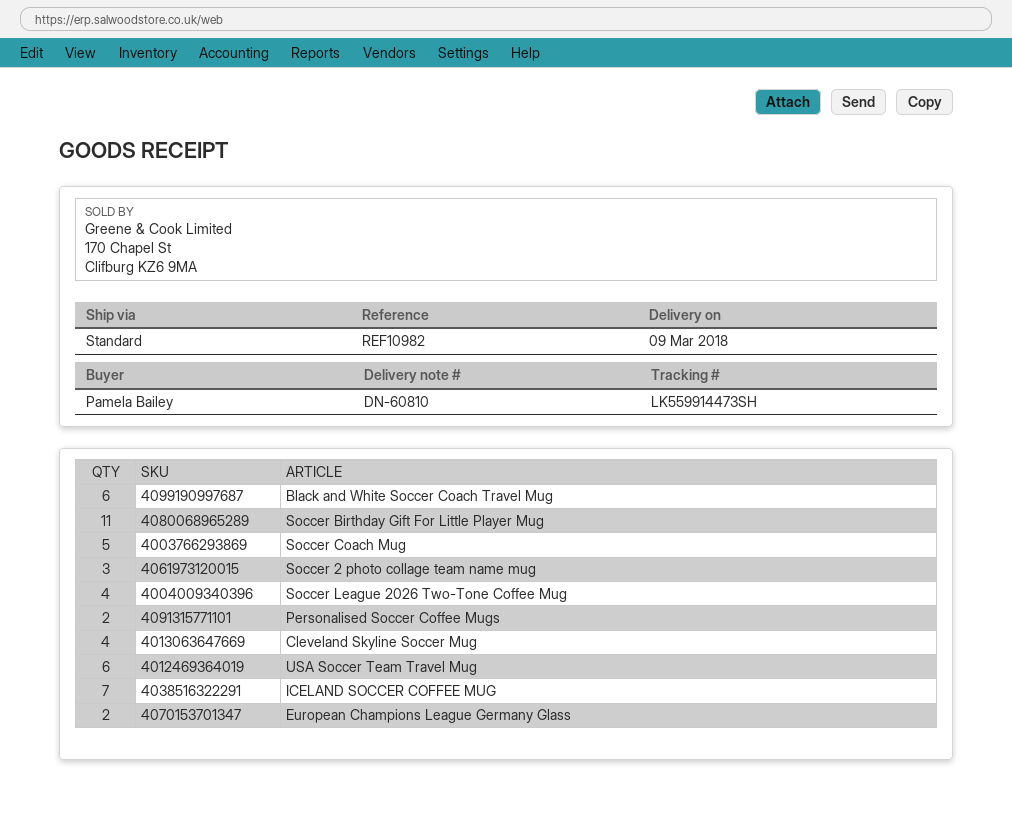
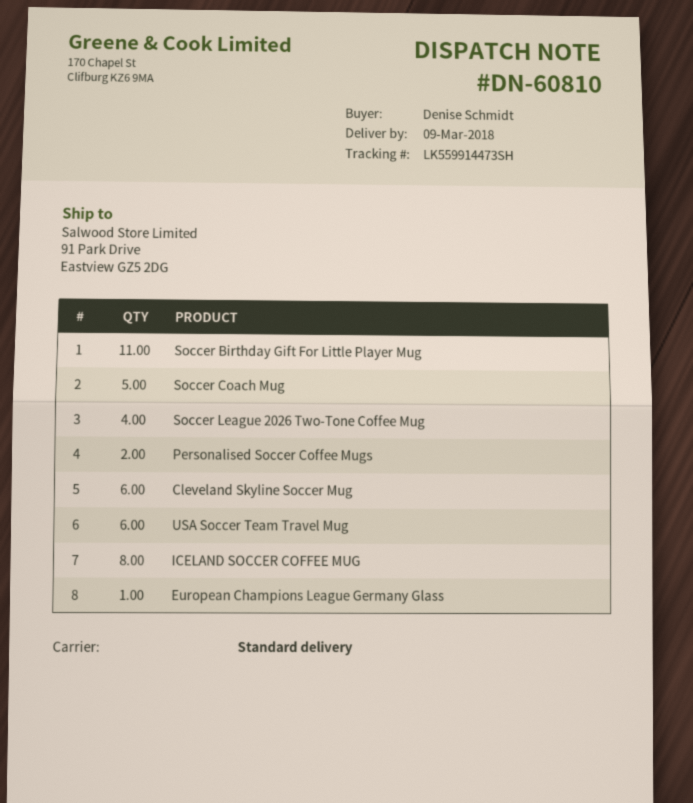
ordered by: Pamela Bailey -> Denise Schmidt
Black and White Soccer Coach Travel Mug: 6 -> none
Soccer 2 photo collage team name mug: 3 -> none
Cleveland Skyline Soccer Mug: 4 -> 6
ICELAND SOCCER COFFEE MUG: 7 -> 8
European Champions League Germany Glass: 2 -> 1

